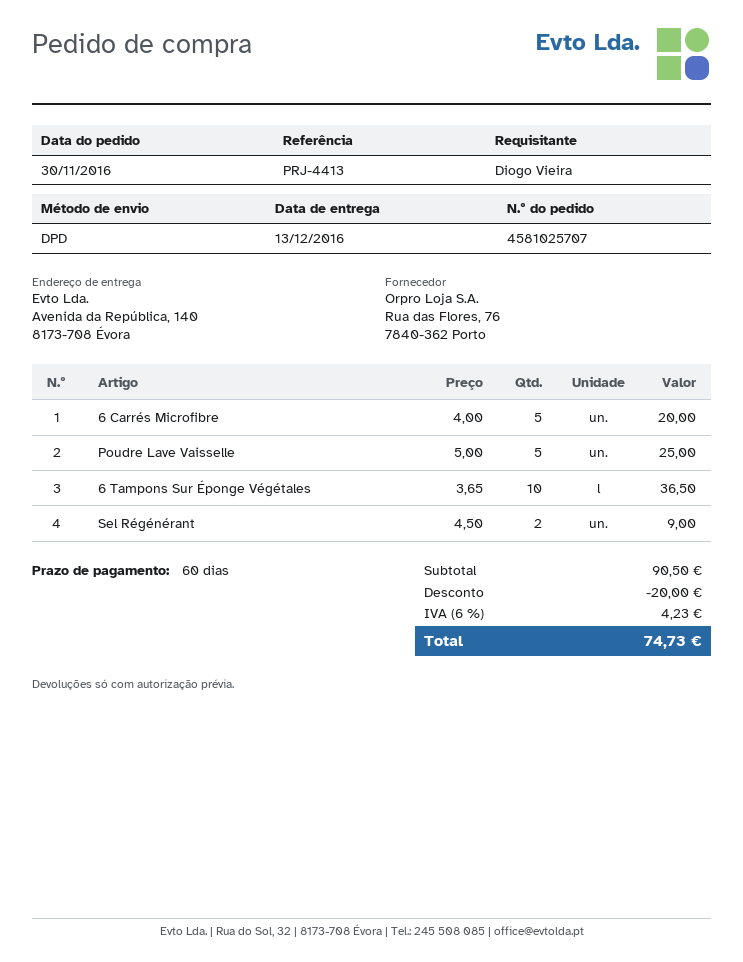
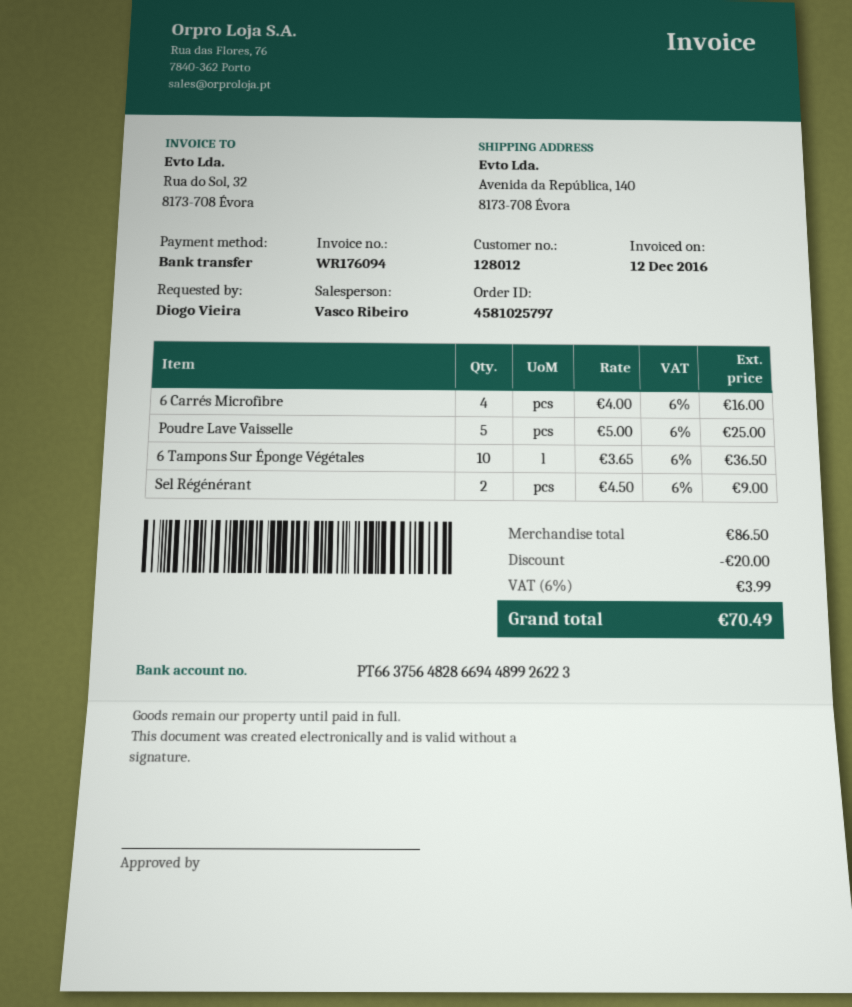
order number: 4581025707 -> 4581025797
6 Carrés Microfibre: 5 x 4.00 = 20.00 -> 4 x 4.00 = 16.00
subtotal: 90.50 -> 86.50
tax: 6% = 4.23 -> 6% = 3.99
total: 74.73 -> 70.49

